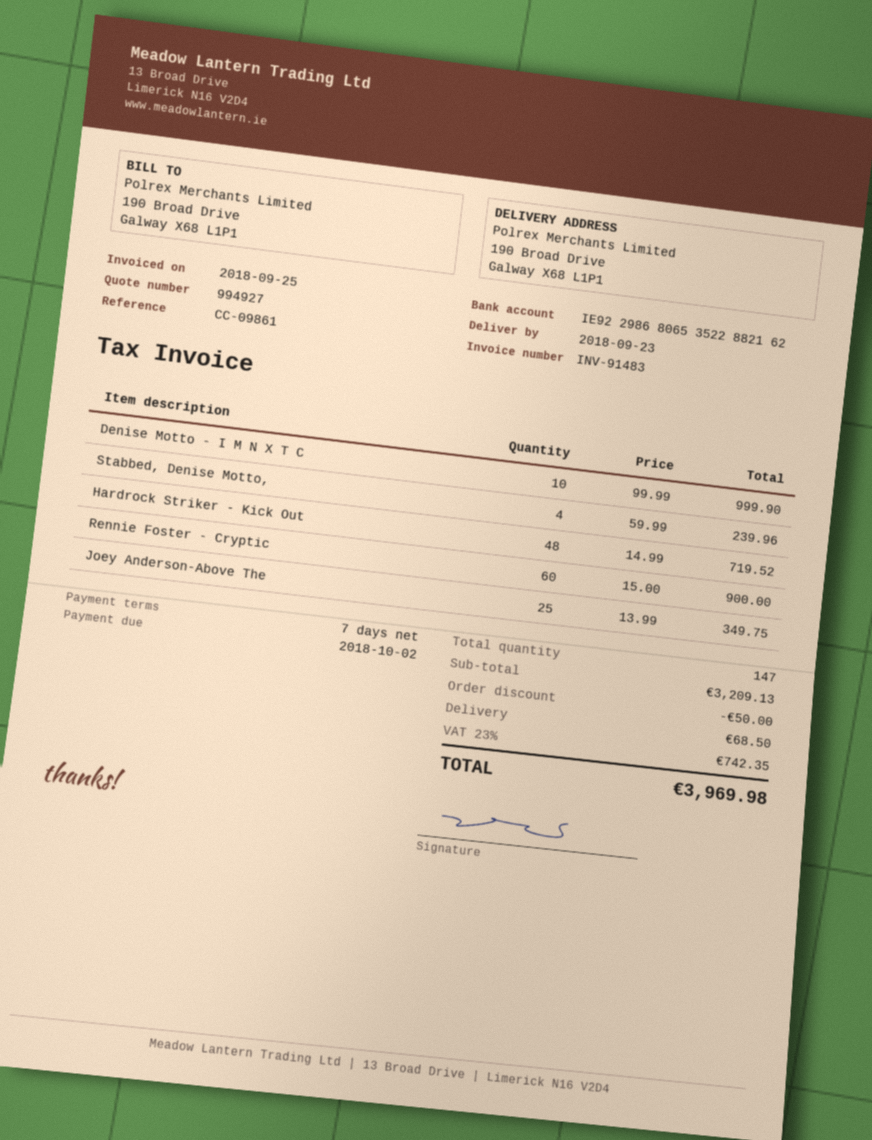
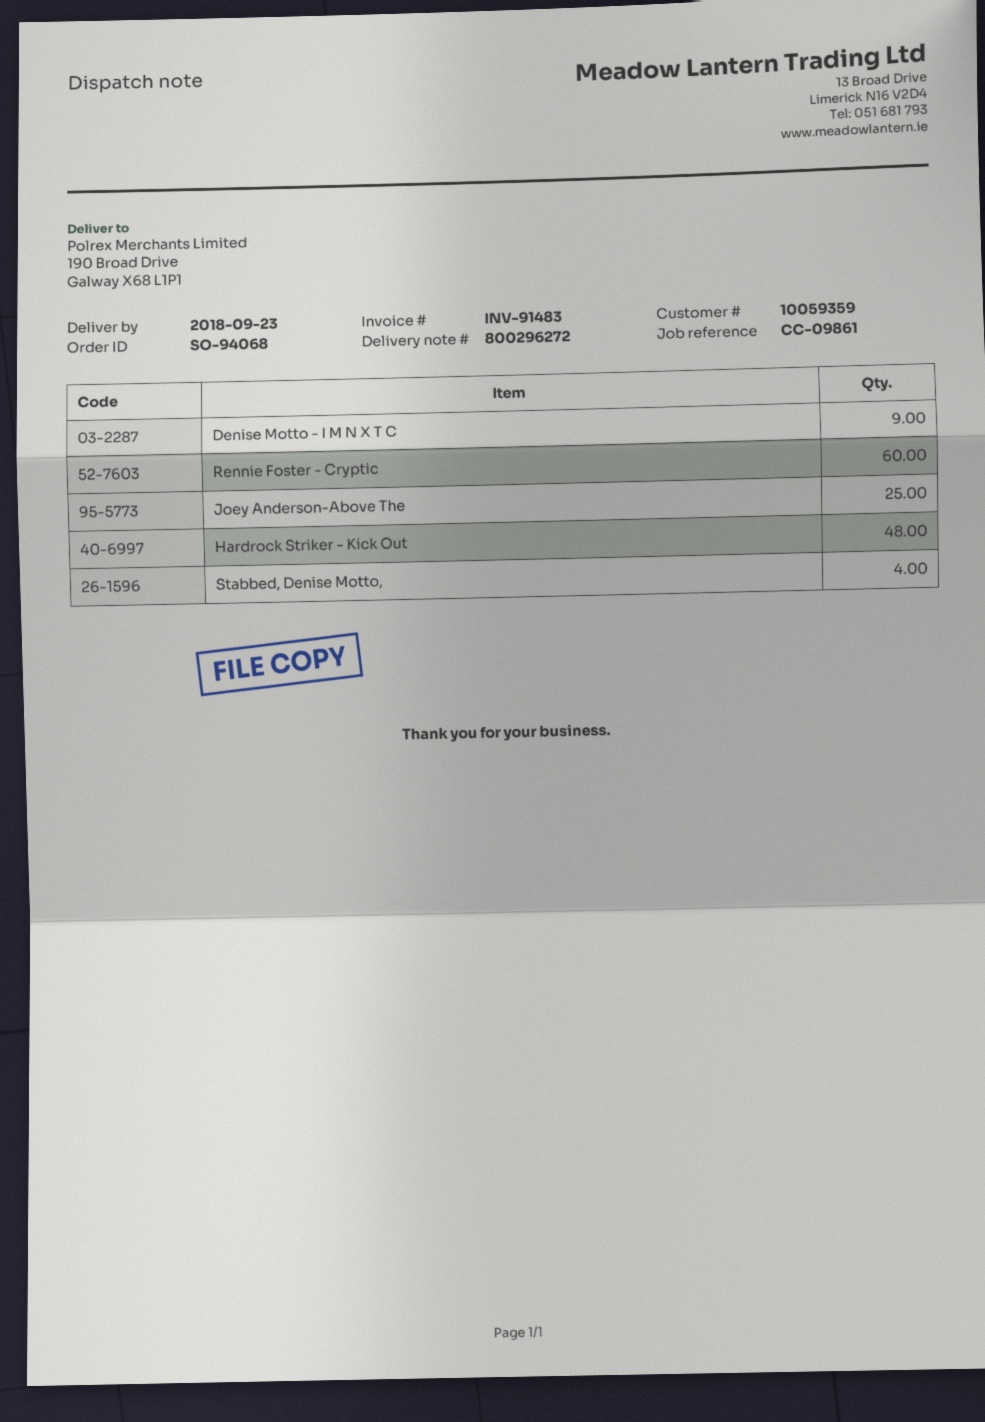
Denise Motto - I M N X T C: 10 -> 9

